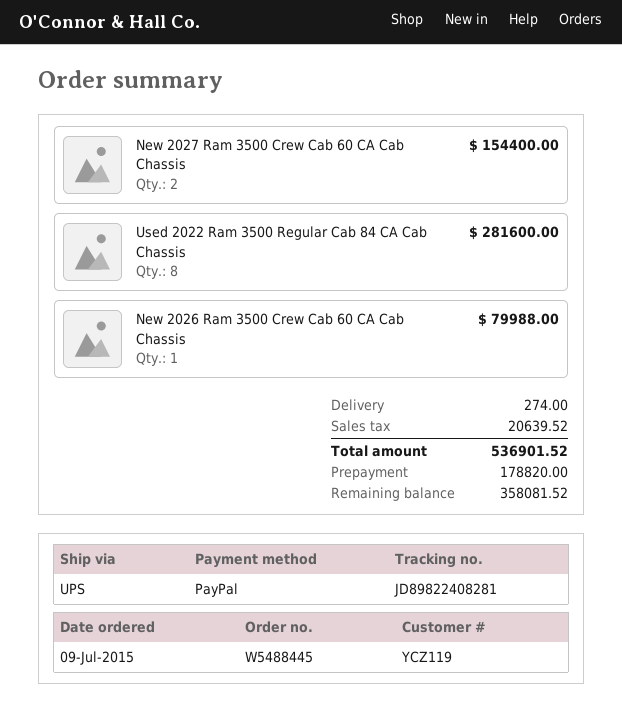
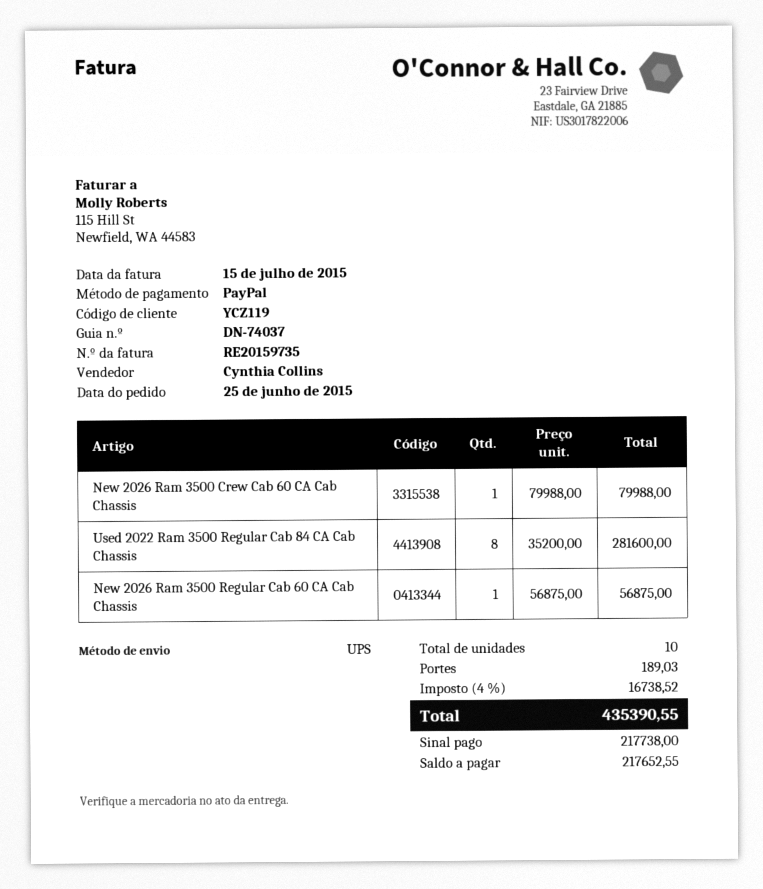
order date: 2015-07-09 -> 2015-06-25
New 2027 Ram 3500 Crew Cab 60 CA Cab Chassis: 2 for 154400.00 -> none
New 2026 Ram 3500 Regular Cab 60 CA Cab Chassis: none -> 1 for 56875.00
shipping: 274.00 -> 189.03
tax: 20639.52 -> 16738.52
total: 536901.52 -> 435390.55
deposit: 178820.00 -> 217738.00
balance: 358081.52 -> 217652.55

